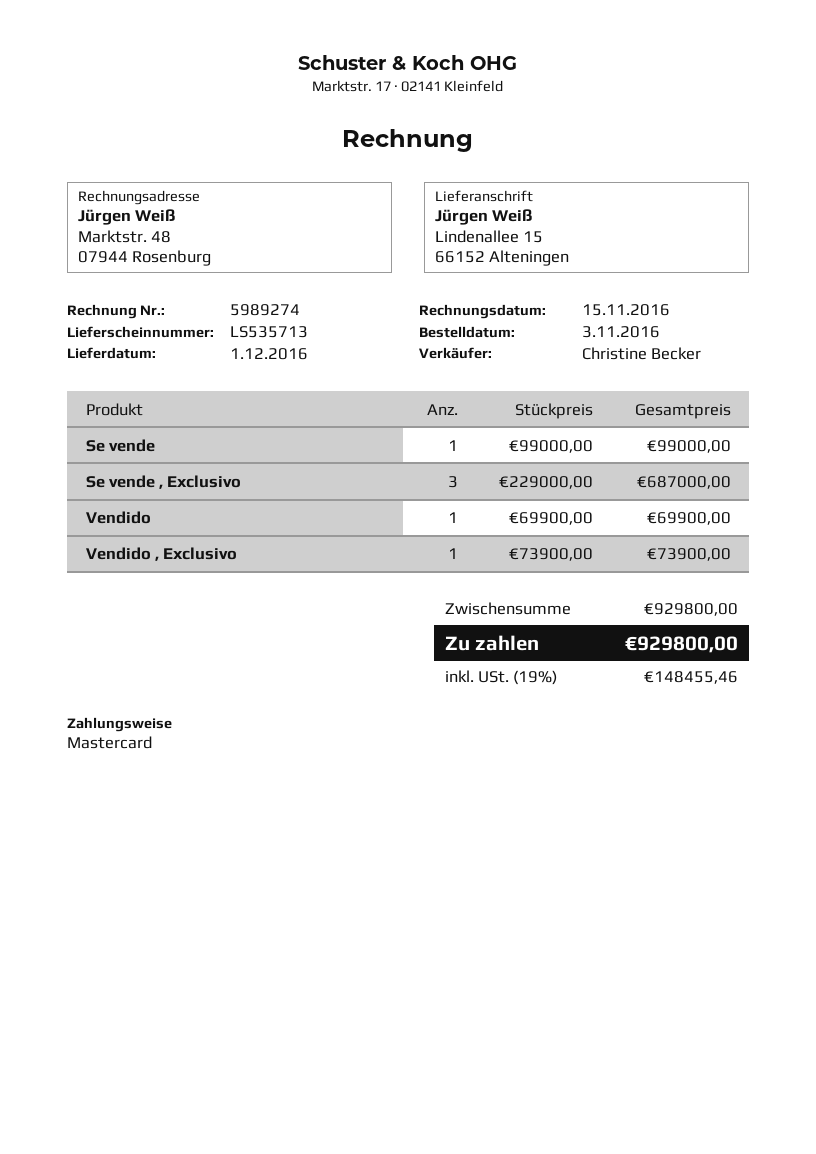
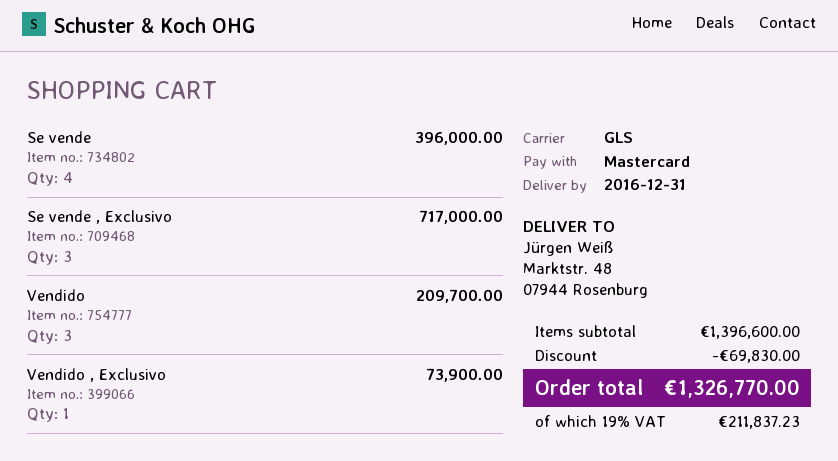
delivery date: 2016-12-01 -> 2016-12-31
ship to: Lindenallee 15, 66152 Alteningen -> Marktstr. 48, 07944 Rosenburg
Se vende: 1 for 99000.00 -> 4 for 396000.00
Se vende , Exclusivo: 3 for 687000.00 -> 3 for 717000.00
Vendido: 1 for 69900.00 -> 3 for 209700.00
subtotal: 929800.00 -> 1396600.00
discount: none -> 69830.00
tax: 19% = 148455.46 -> 19% = 211837.23
total: 929800.00 -> 1326770.00

